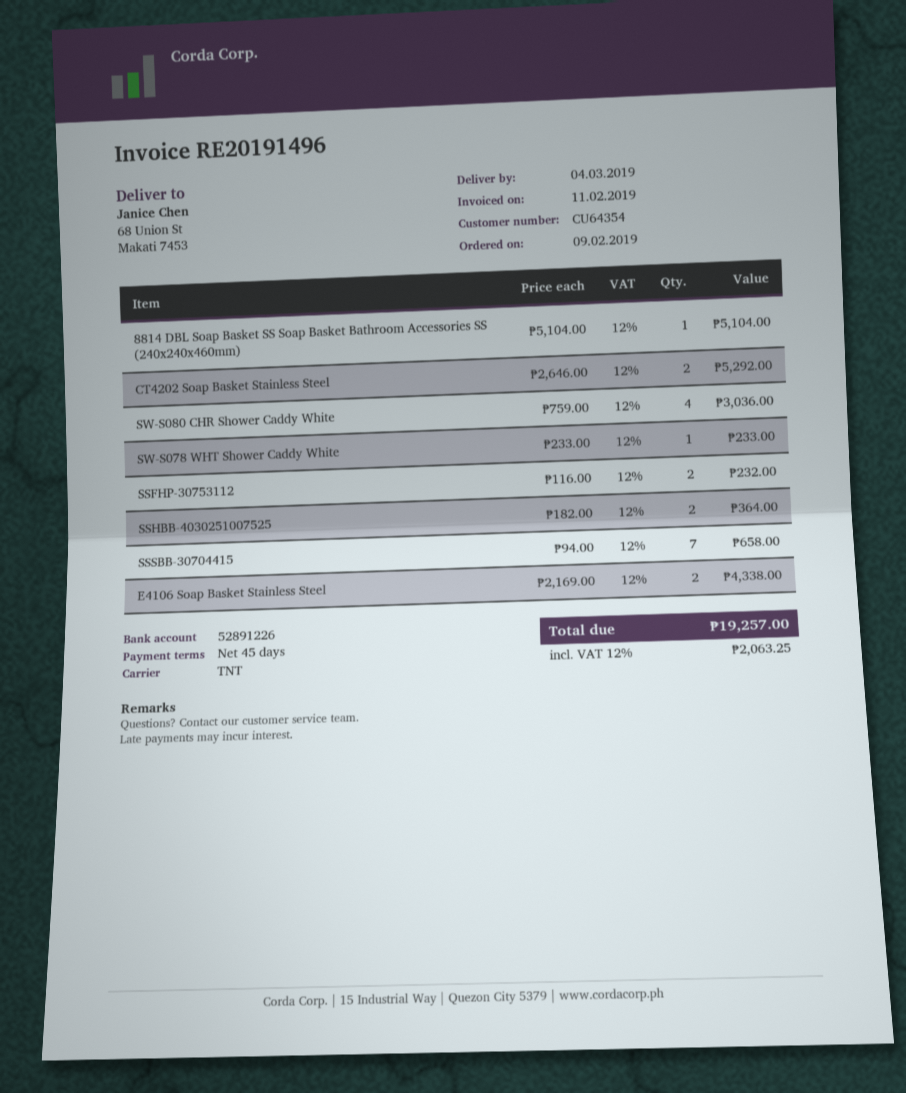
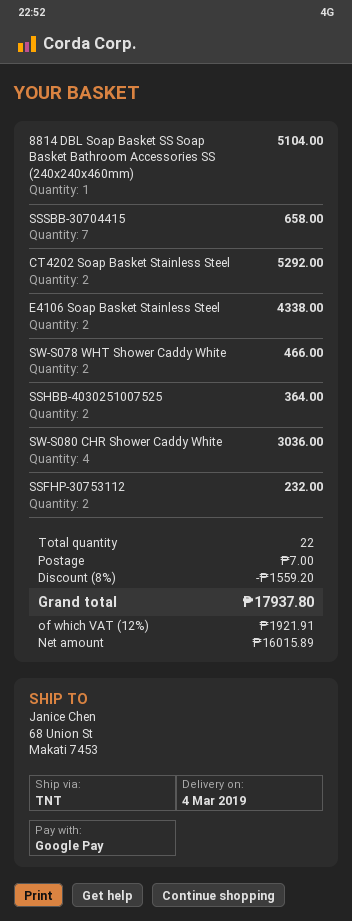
SW-S078 WHT Shower Caddy White: 1 for 233.00 -> 2 for 466.00
discount: none -> 8% = 1559.20
shipping: none -> 7.00
tax: 12% = 2063.25 -> 12% = 1921.91
total: 19257.00 -> 17937.80

